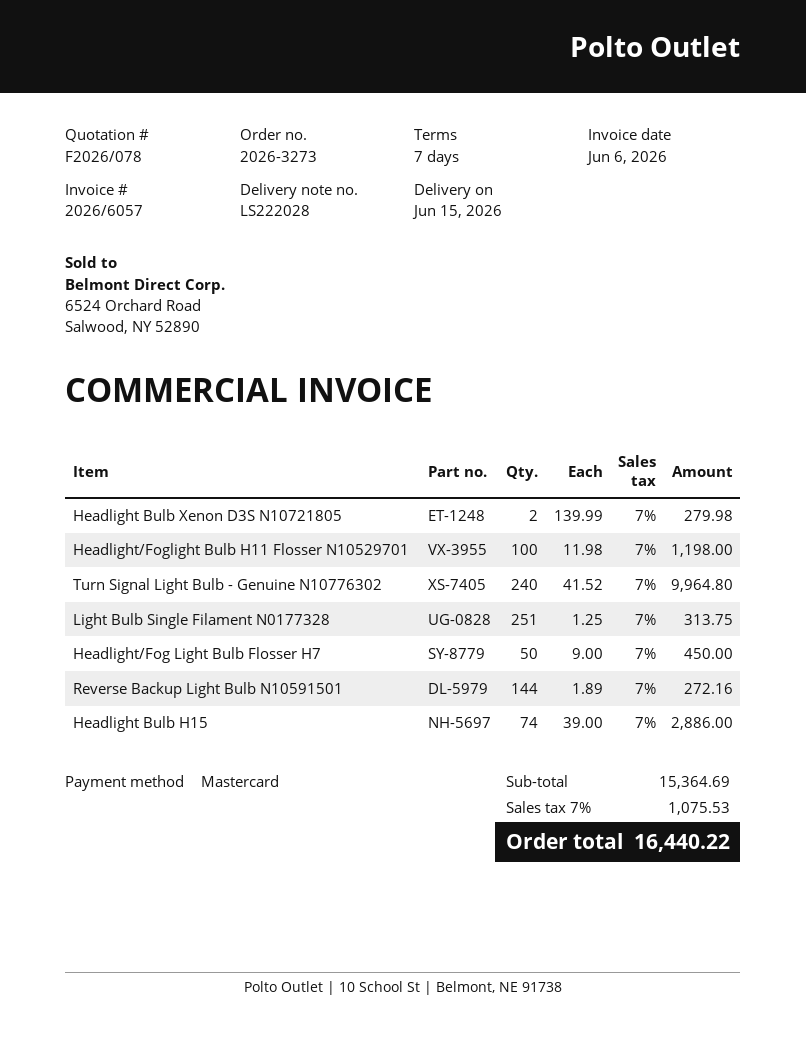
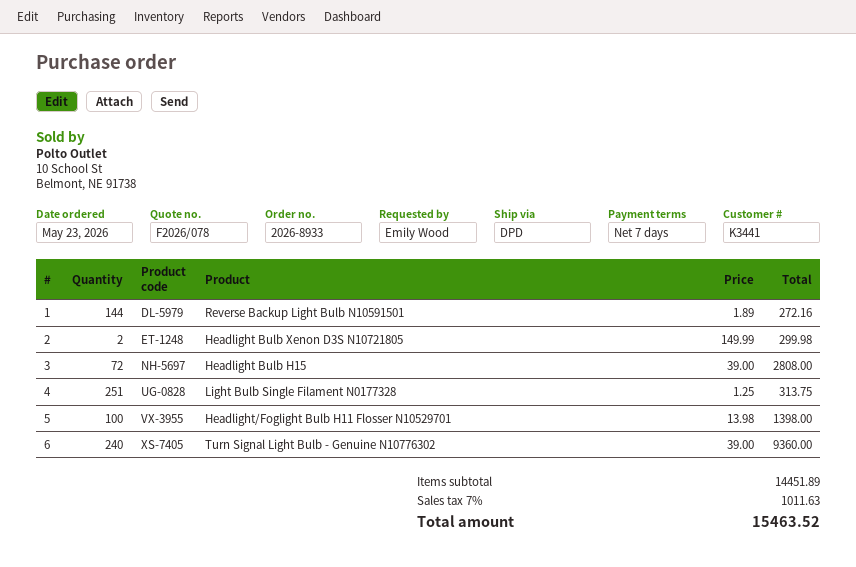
order number: 2026-3273 -> 2026-8933
Headlight Bulb Xenon D3S N10721805: 2 x 139.99 = 279.98 -> 2 x 149.99 = 299.98
Headlight/Foglight Bulb H11 Flosser N10529701: 100 x 11.98 = 1198.00 -> 100 x 13.98 = 1398.00
Turn Signal Light Bulb - Genuine N10776302: 240 x 41.52 = 9964.80 -> 240 x 39.00 = 9360.00
Headlight/Fog Light Bulb Flosser H7: 50 x 9.00 = 450.00 -> none
Headlight Bulb H15: 74 x 39.00 = 2886.00 -> 72 x 39.00 = 2808.00
subtotal: 15364.69 -> 14451.89
tax: 7% = 1075.53 -> 7% = 1011.63
total: 16440.22 -> 15463.52

